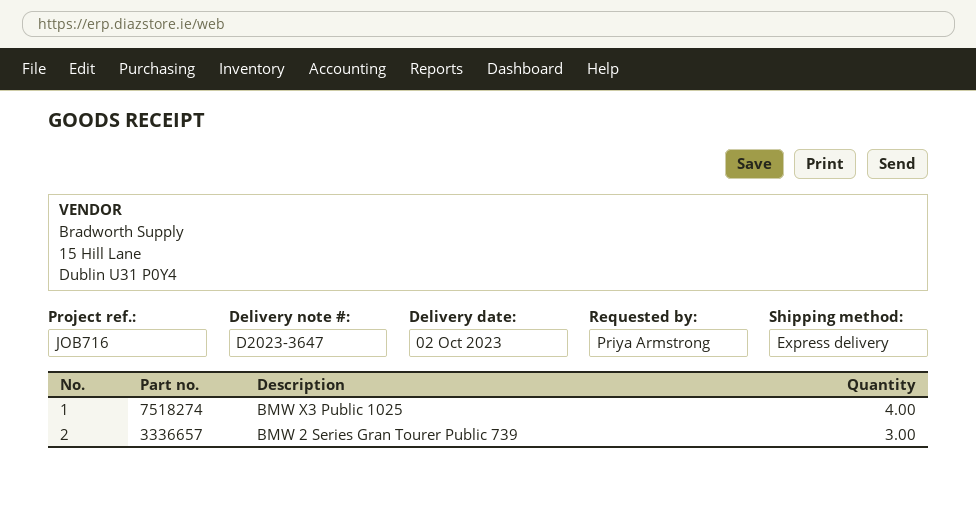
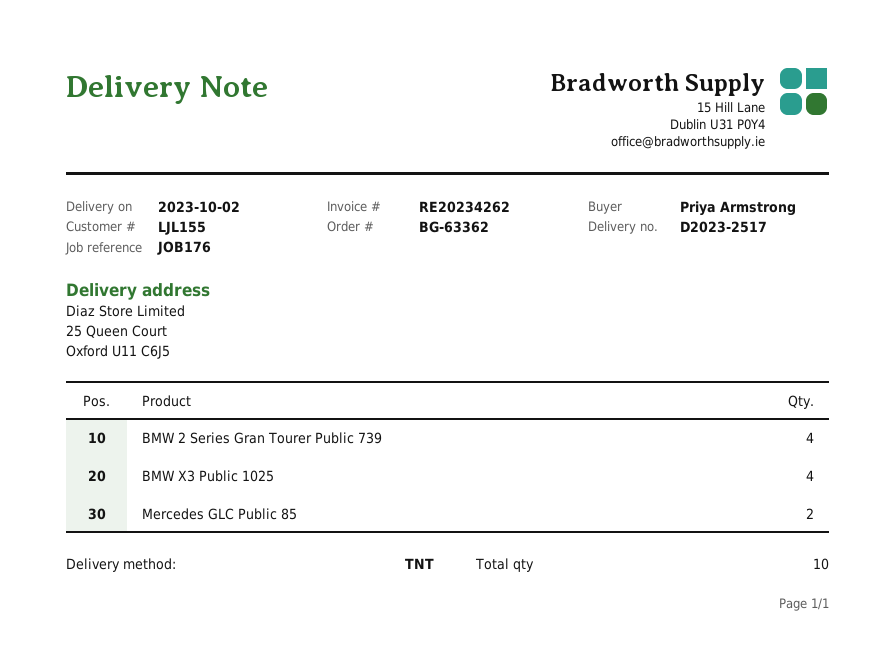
delivery note number: D2023-3647 -> D2023-2517
reference: JOB716 -> JOB176
shipping method: express -> TNT
BMW 2 Series Gran Tourer Public 739: 3 -> 4
Mercedes GLC Public 85: none -> 2

